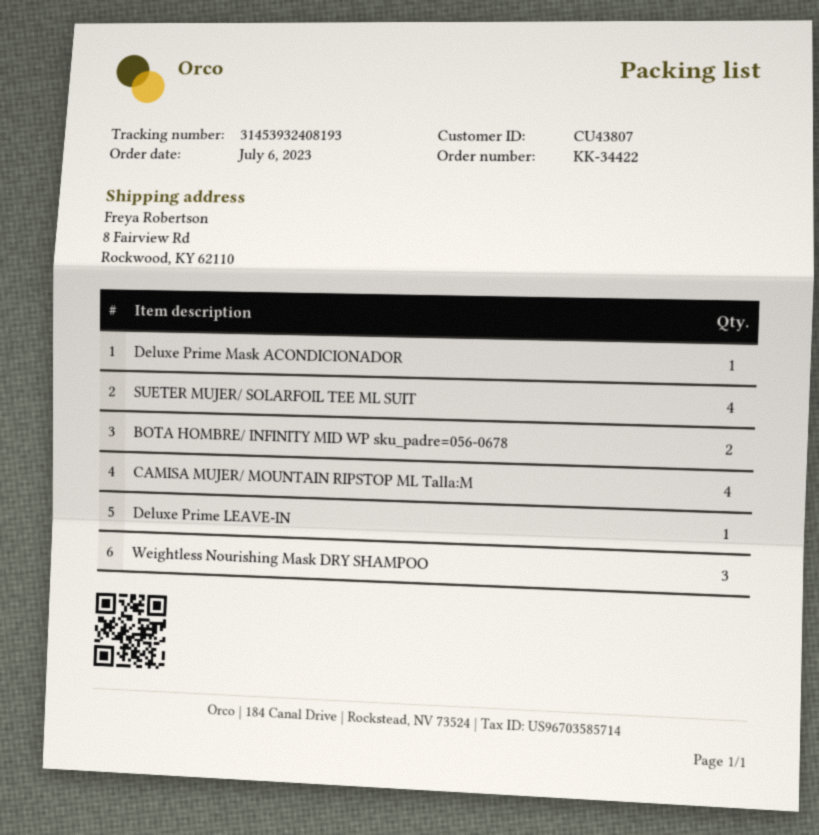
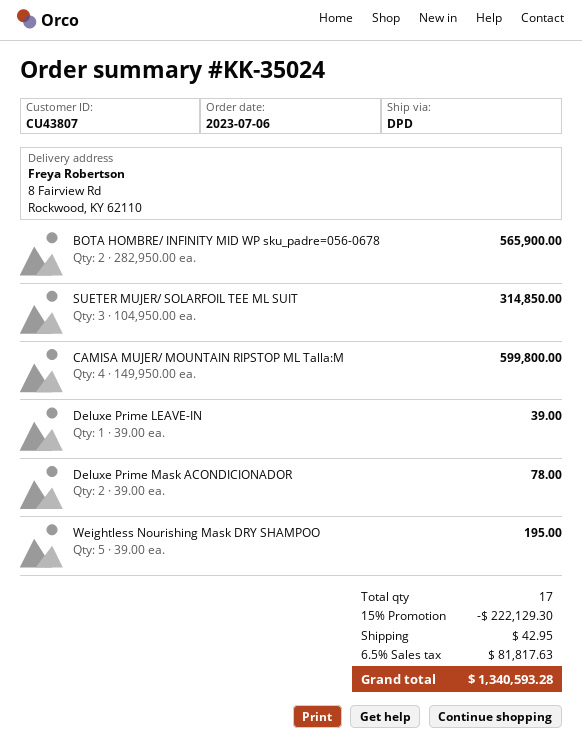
order number: KK-34422 -> KK-35024
Deluxe Prime Mask ACONDICIONADOR: 1 -> 2
SUETER MUJER/ SOLARFOIL TEE ML SUIT: 4 -> 3
Weightless Nourishing Mask DRY SHAMPOO: 3 -> 5

